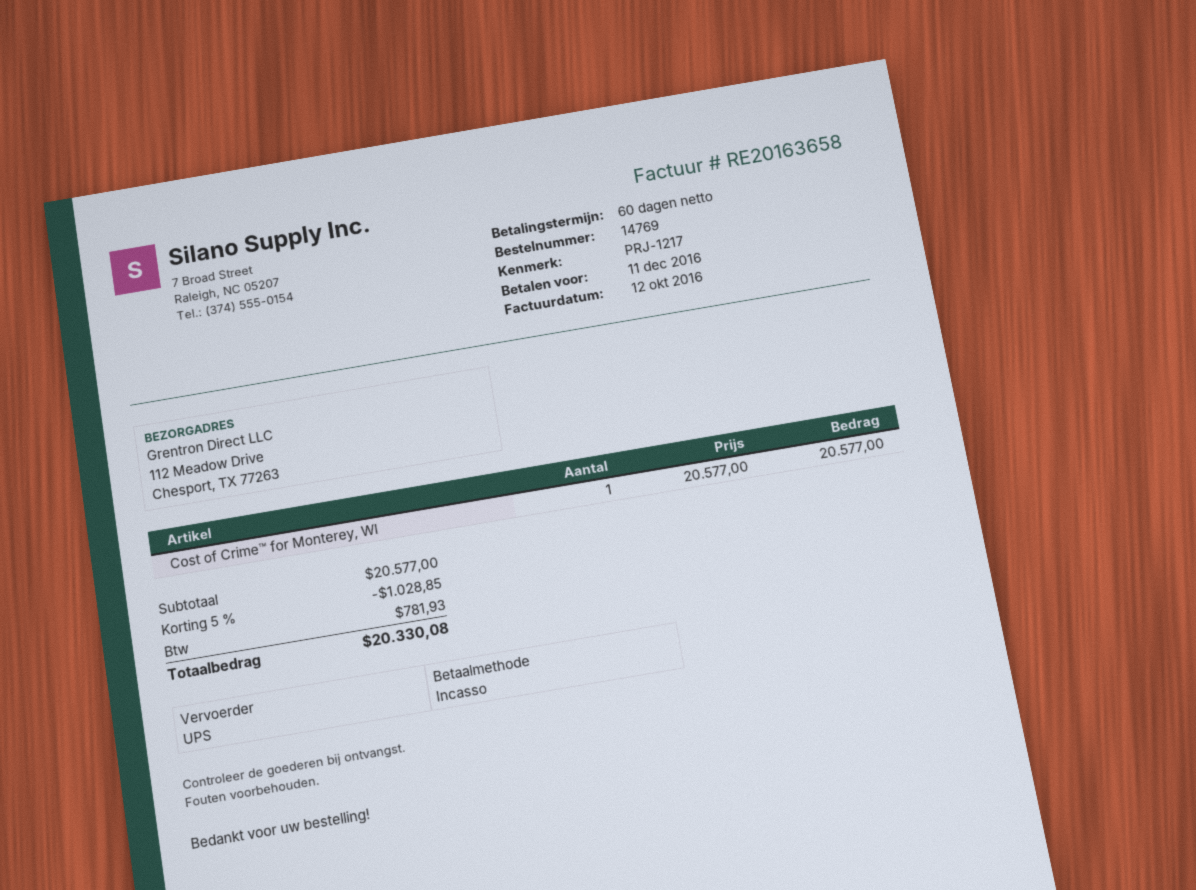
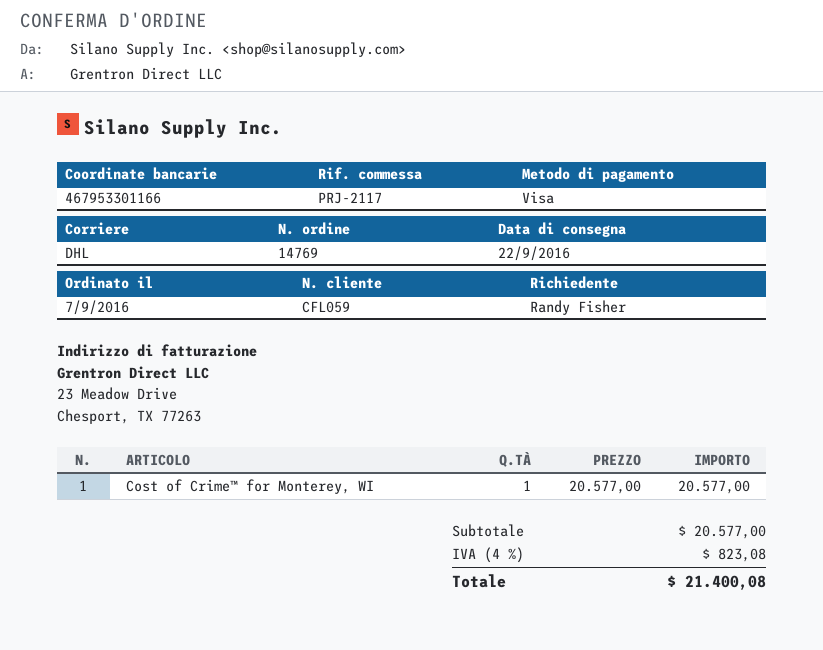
reference: PRJ-1217 -> PRJ-2117
payment method: direct debit -> Visa
shipping method: UPS -> DHL
discount: 5% = 1028.85 -> none
tax: 781.93 -> 823.08
total: 20330.08 -> 21400.08

